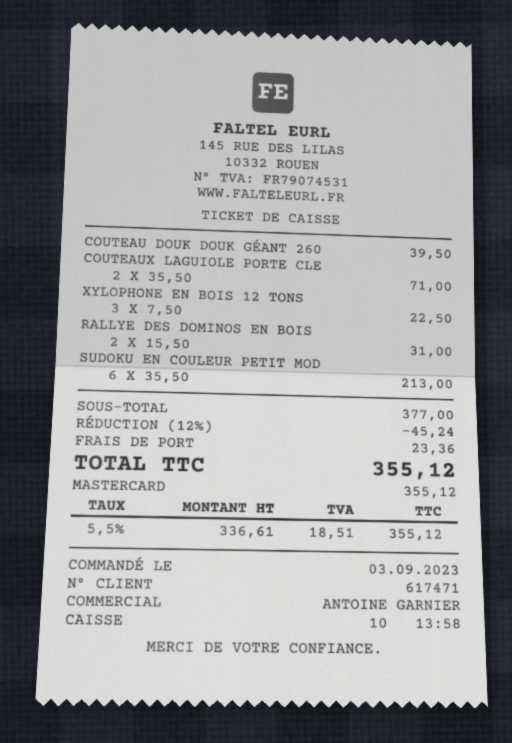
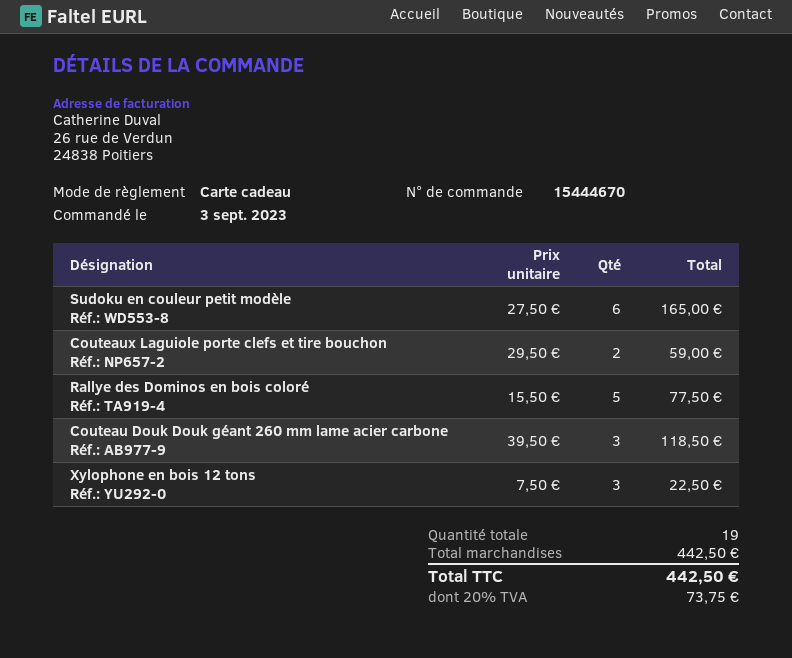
payment method: Mastercard -> gift card
COUTEAU DOUK DOUK GÉANT 260: 1 x 39.50 = 39.50 -> 3 x 39.50 = 118.50
COUTEAUX LAGUIOLE PORTE CLE: 2 x 35.50 = 71.00 -> 2 x 29.50 = 59.00
RALLYE DES DOMINOS EN BOIS: 2 x 15.50 = 31.00 -> 5 x 15.50 = 77.50
SUDOKU EN COULEUR PETIT MOD: 6 x 35.50 = 213.00 -> 6 x 27.50 = 165.00
subtotal: 377.00 -> 442.50
discount: 12% = 45.24 -> none
shipping: 23.36 -> none
tax: 5.5% = 18.51 -> 20% = 73.75
total: 355.12 -> 442.50

